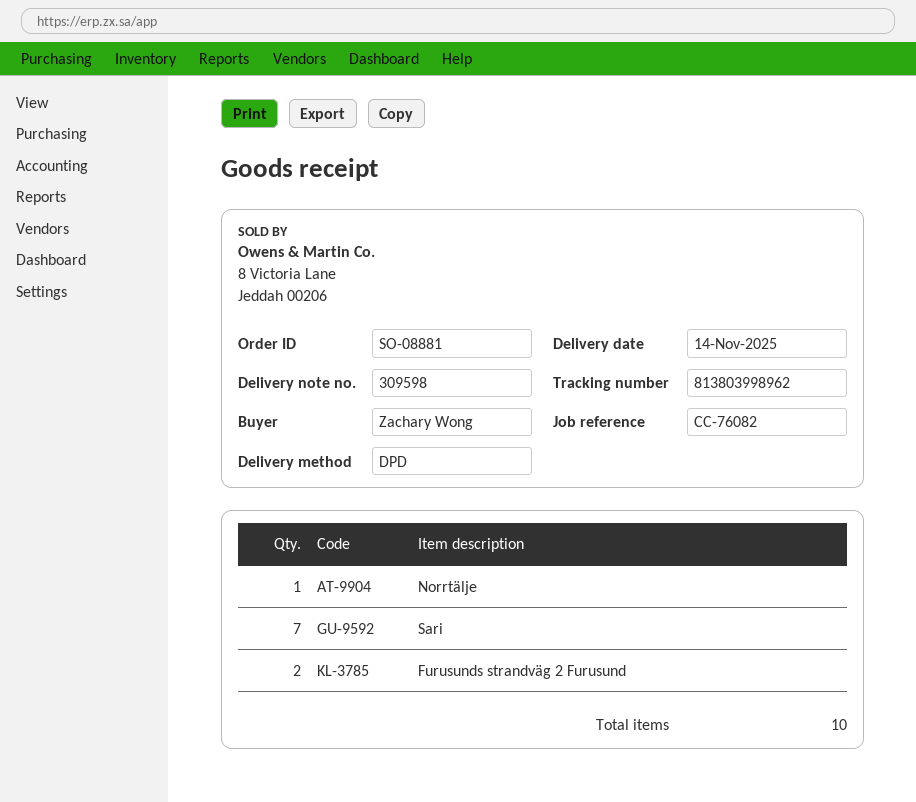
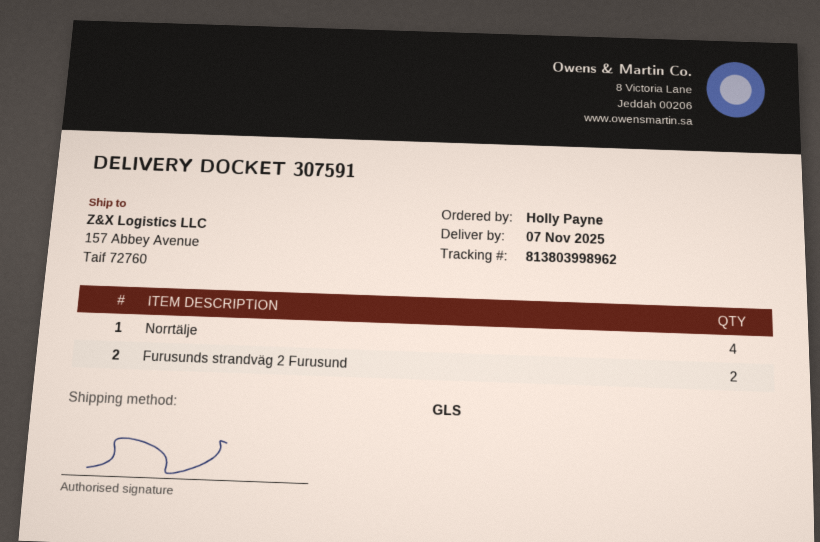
delivery note number: 309598 -> 307591
delivery date: 2025-11-14 -> 2025-11-07
ordered by: Zachary Wong -> Holly Payne
shipping method: DPD -> GLS
Norrtälje: 1 -> 4
Sari: 7 -> none

